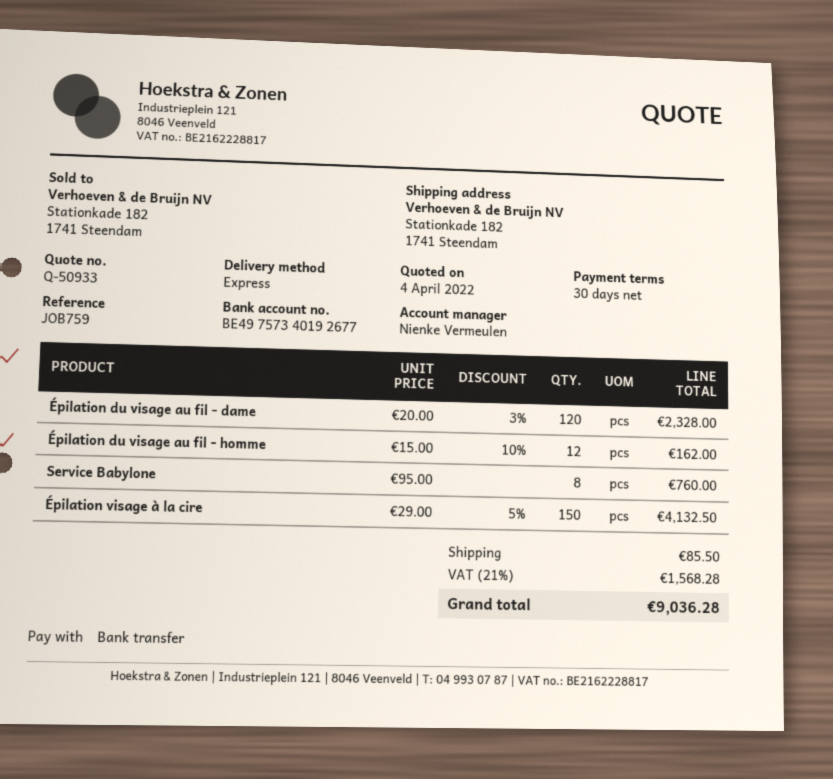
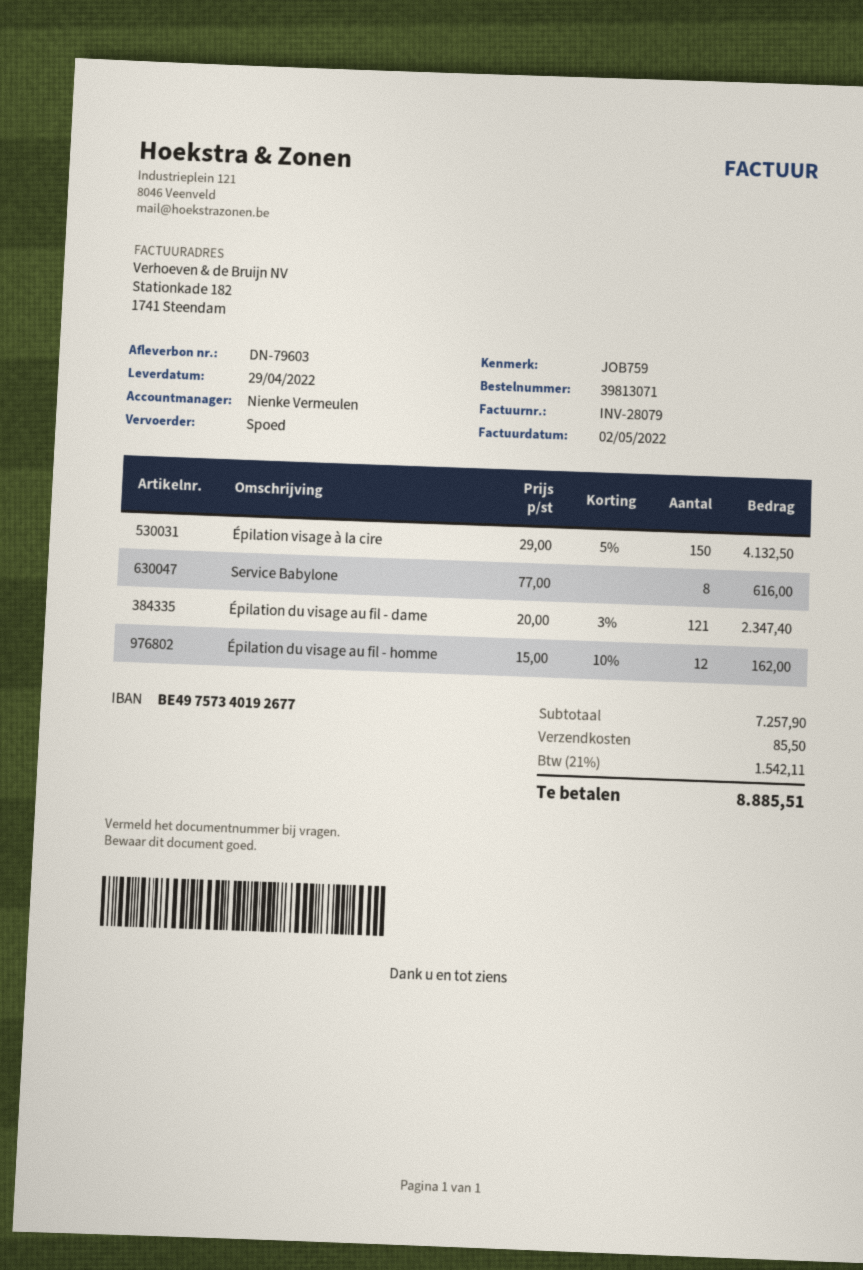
Épilation du visage au fil - dame: 120 x 20.00 - 3% = 2328.00 -> 121 x 20.00 - 3% = 2347.40
Service Babylone: 8 x 95.00 = 760.00 -> 8 x 77.00 = 616.00
tax: 21% = 1568.28 -> 21% = 1542.11
total: 9036.28 -> 8885.51

